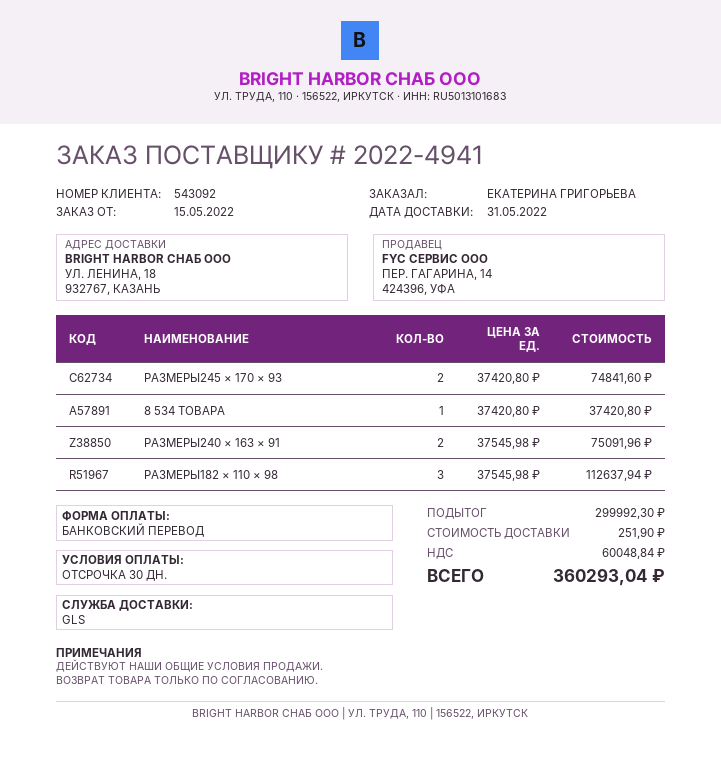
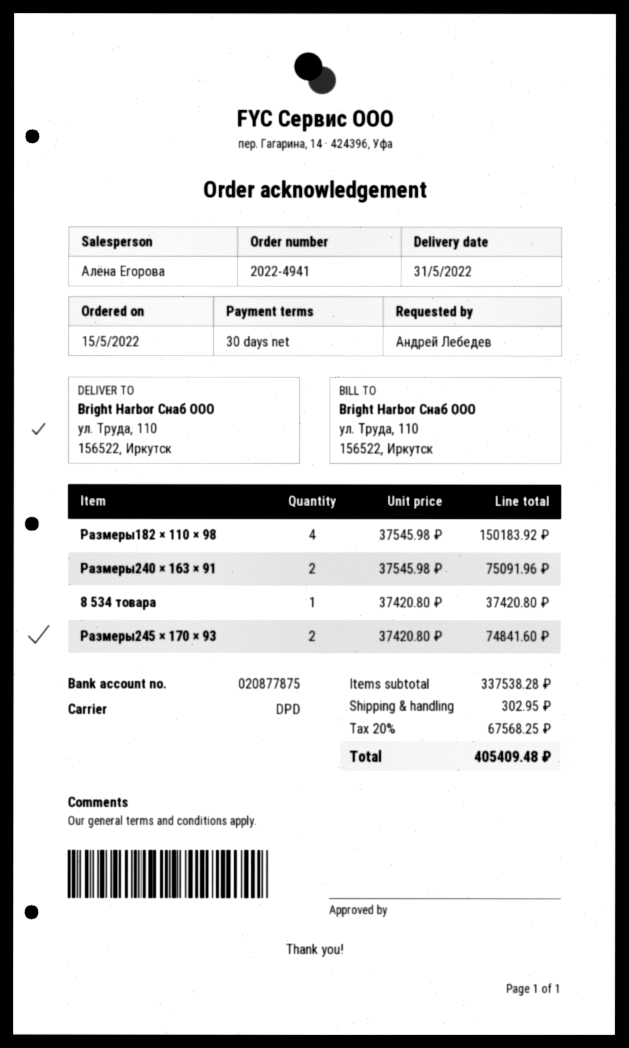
ordered by: ЕКАТЕРИНА ГРИГОРЬЕВА -> Андрей Лебедев
shipping method: GLS -> DPD
ship to: УЛ. ЛЕНИНА, 18, 932767, КАЗАНЬ -> ул. Труда, 110, 156522, Иркутск
РАЗМЕРЫ182 × 110 × 98: 3 x 37545.98 = 112637.94 -> 4 x 37545.98 = 150183.92
subtotal: 299992.30 -> 337538.28
shipping: 251.90 -> 302.95
tax: 60048.84 -> 67568.25
total: 360293.04 -> 405409.48

